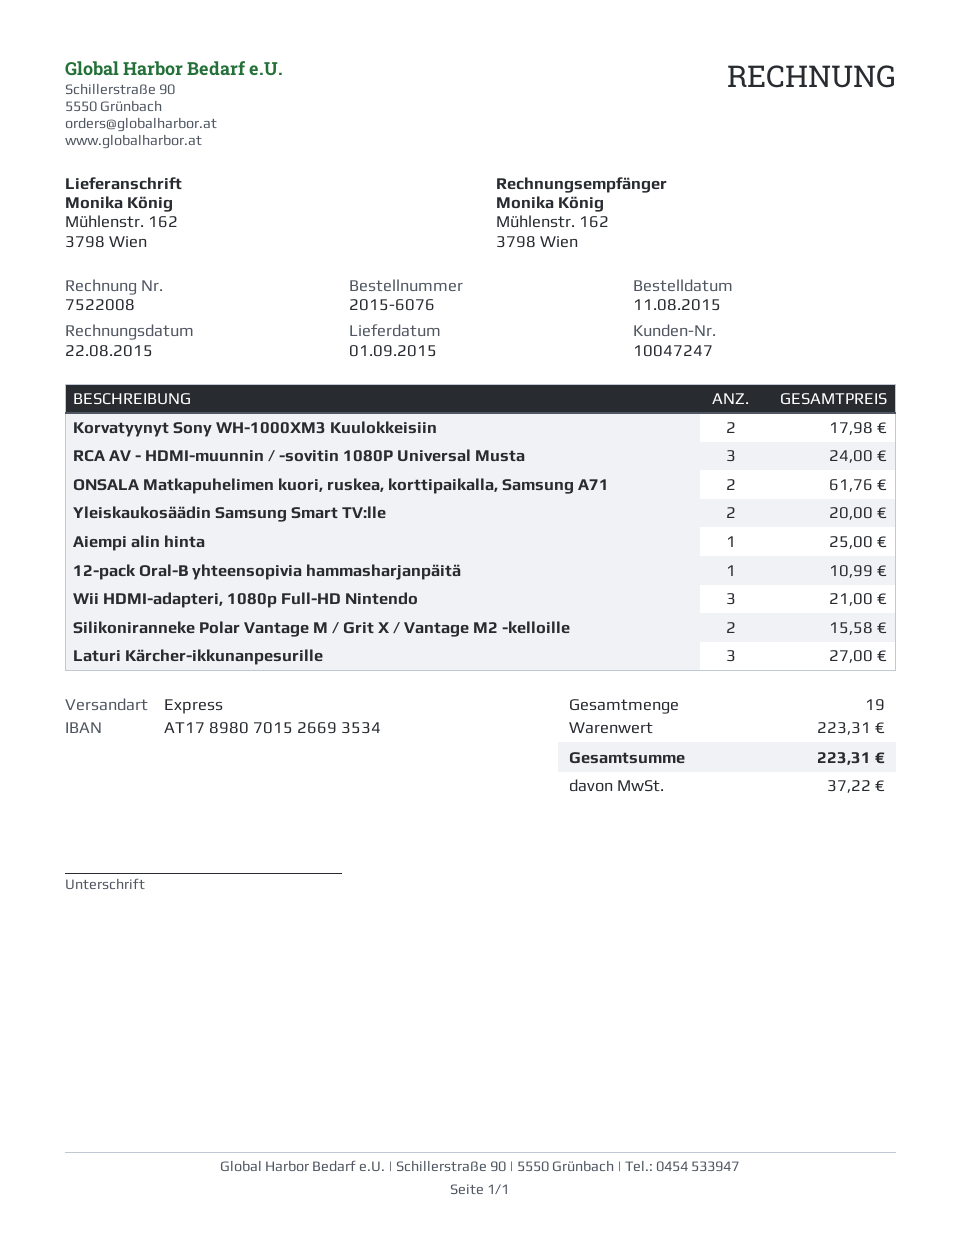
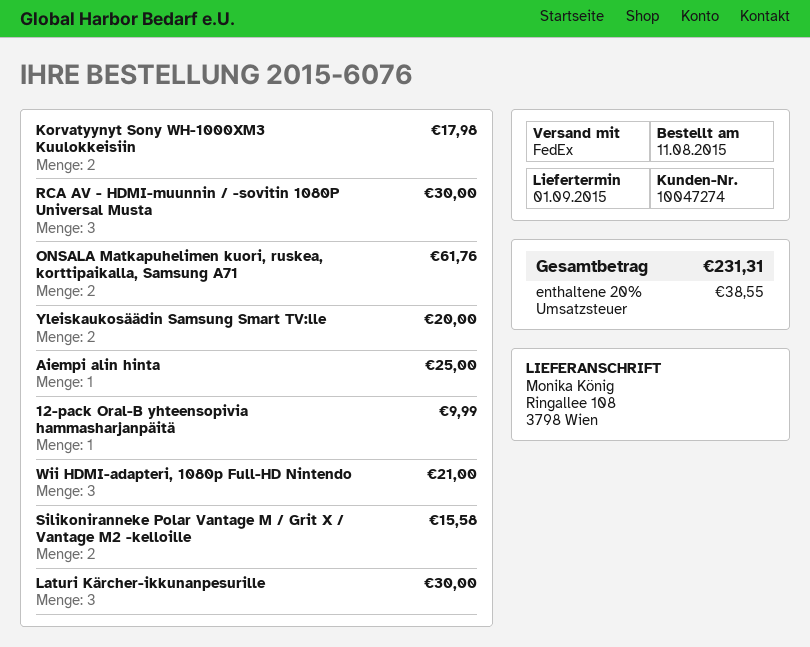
customer number: 10047247 -> 10047274
shipping method: express -> FedEx
ship to: Mühlenstr. 162, 3798 Wien -> Ringallee 108, 3798 Wien
RCA AV - HDMI-muunnin / -sovitin 1080P Universal Musta: 3 for 24.00 -> 3 for 30.00
12-pack Oral-B yhteensopivia hammasharjanpäitä: 1 for 10.99 -> 1 for 9.99
Laturi Kärcher-ikkunanpesurille: 3 for 27.00 -> 3 for 30.00
tax: 37.22 -> 38.55
total: 223.31 -> 231.31

